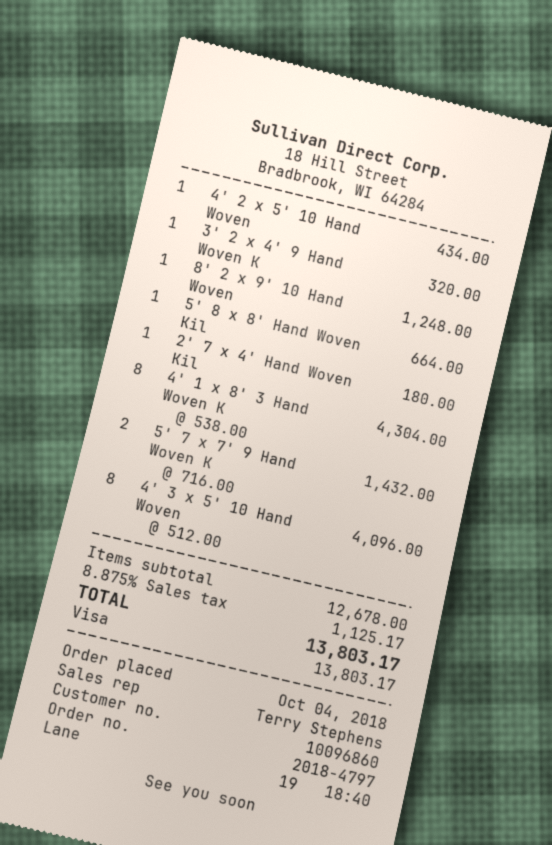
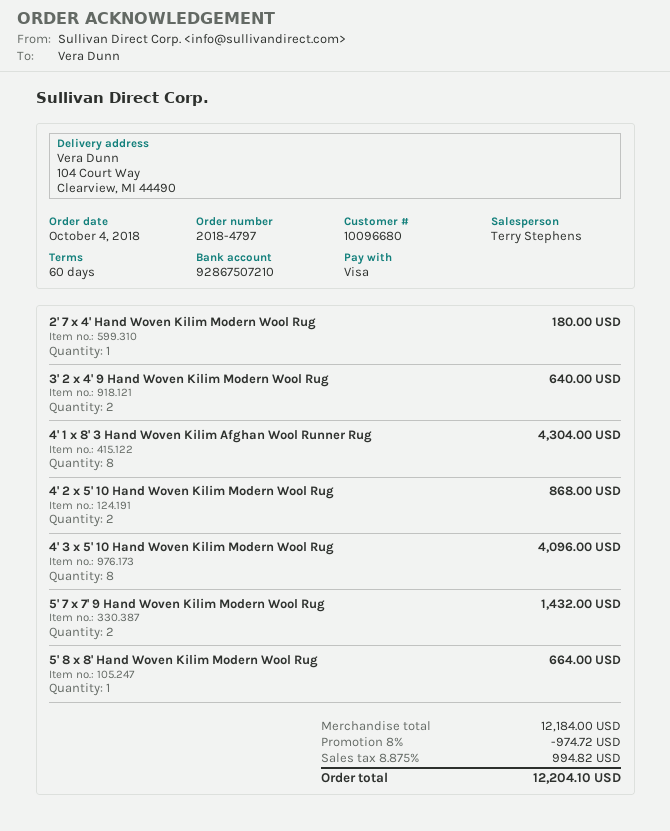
customer number: 10096860 -> 10096680
4' 2 x 5' 10 Hand Woven: 1 for 434.00 -> 2 for 868.00
3' 2 x 4' 9 Hand Woven K: 1 for 320.00 -> 2 for 640.00
8' 2 x 9' 10 Hand Woven: 1 for 1248.00 -> none
subtotal: 12678.00 -> 12184.00
discount: none -> 8% = 974.72
tax: 8.875% = 1125.17 -> 8.875% = 994.82
total: 13803.17 -> 12204.10

